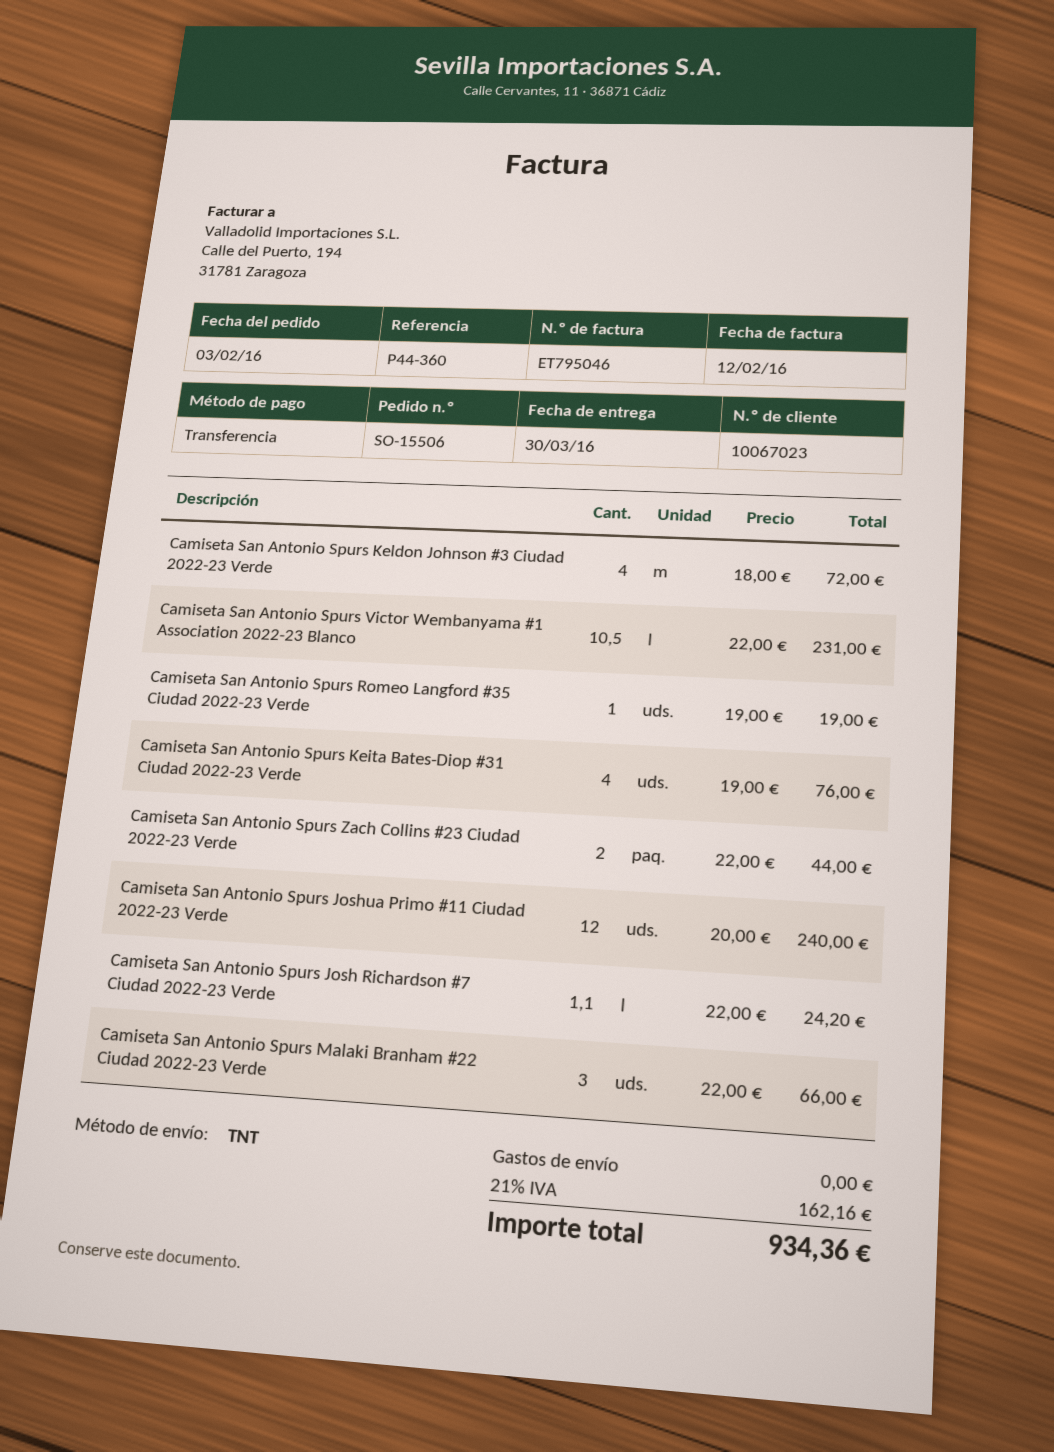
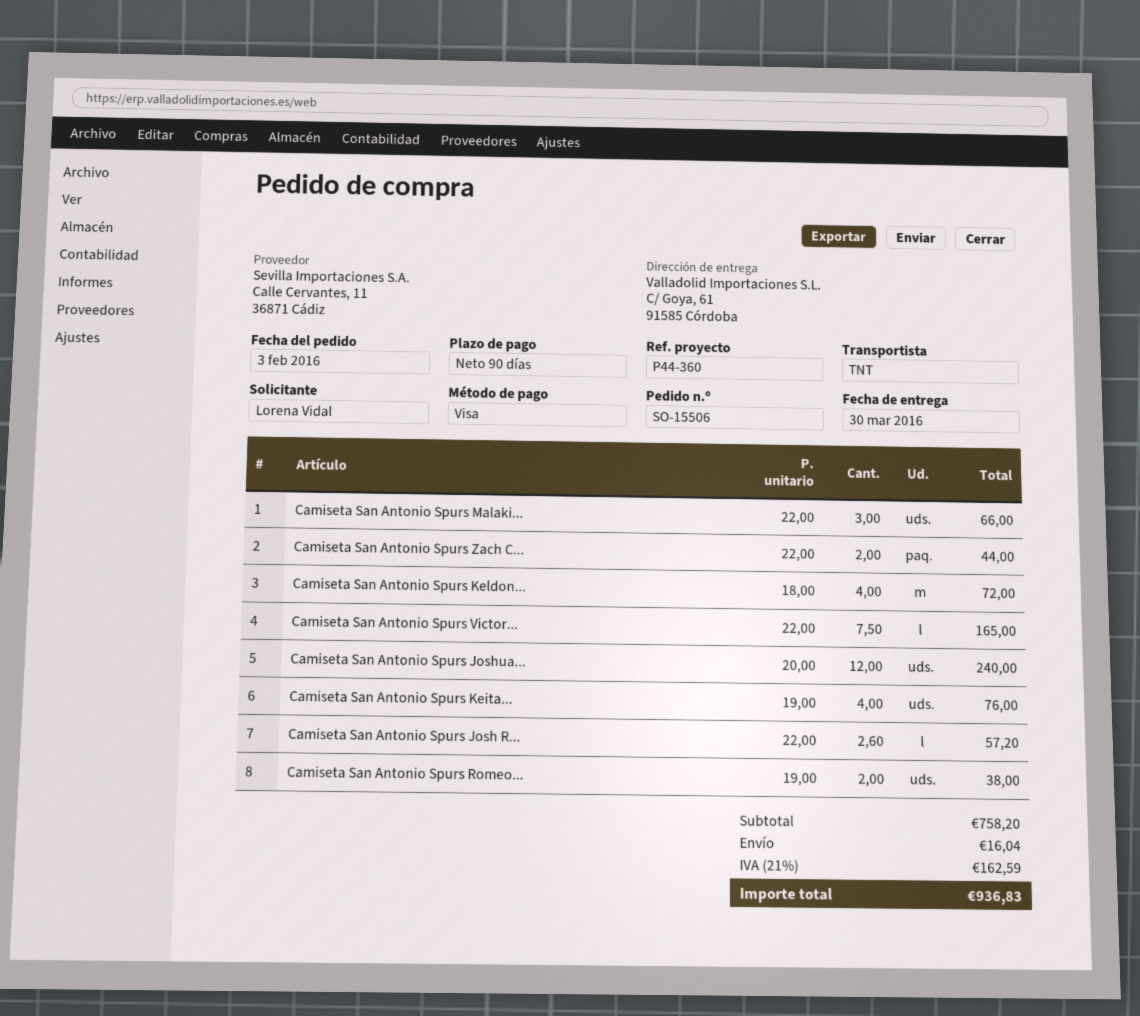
payment method: bank transfer -> Visa
Camiseta San Antonio Spurs Victor Wembanyama #1 Association 2022-23 Blanco: 10.5 x 22.00 = 231.00 -> 7.5 x 22.00 = 165.00
Camiseta San Antonio Spurs Romeo Langford #35 Ciudad 2022-23 Verde: 1 x 19.00 = 19.00 -> 2 x 19.00 = 38.00
Camiseta San Antonio Spurs Josh Richardson #7 Ciudad 2022-23 Verde: 1.1 x 22.00 = 24.20 -> 2.6 x 22.00 = 57.20
shipping: 0.00 -> 16.04
tax: 21% = 162.16 -> 21% = 162.59
total: 934.36 -> 936.83

